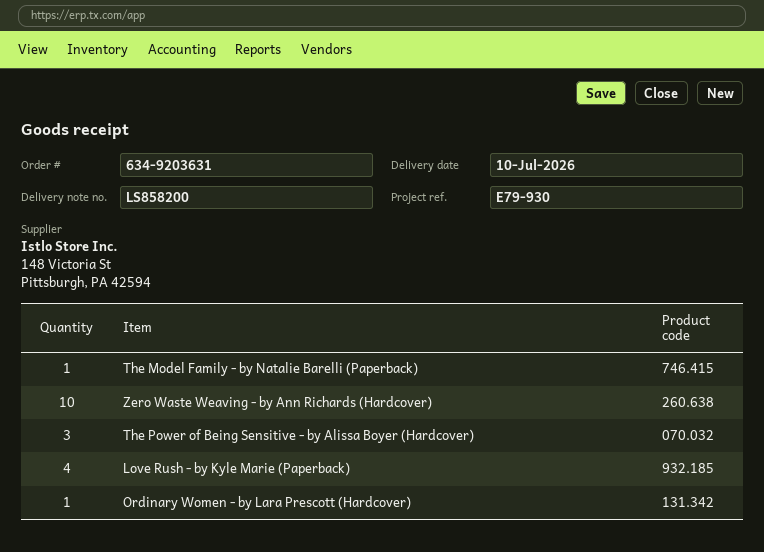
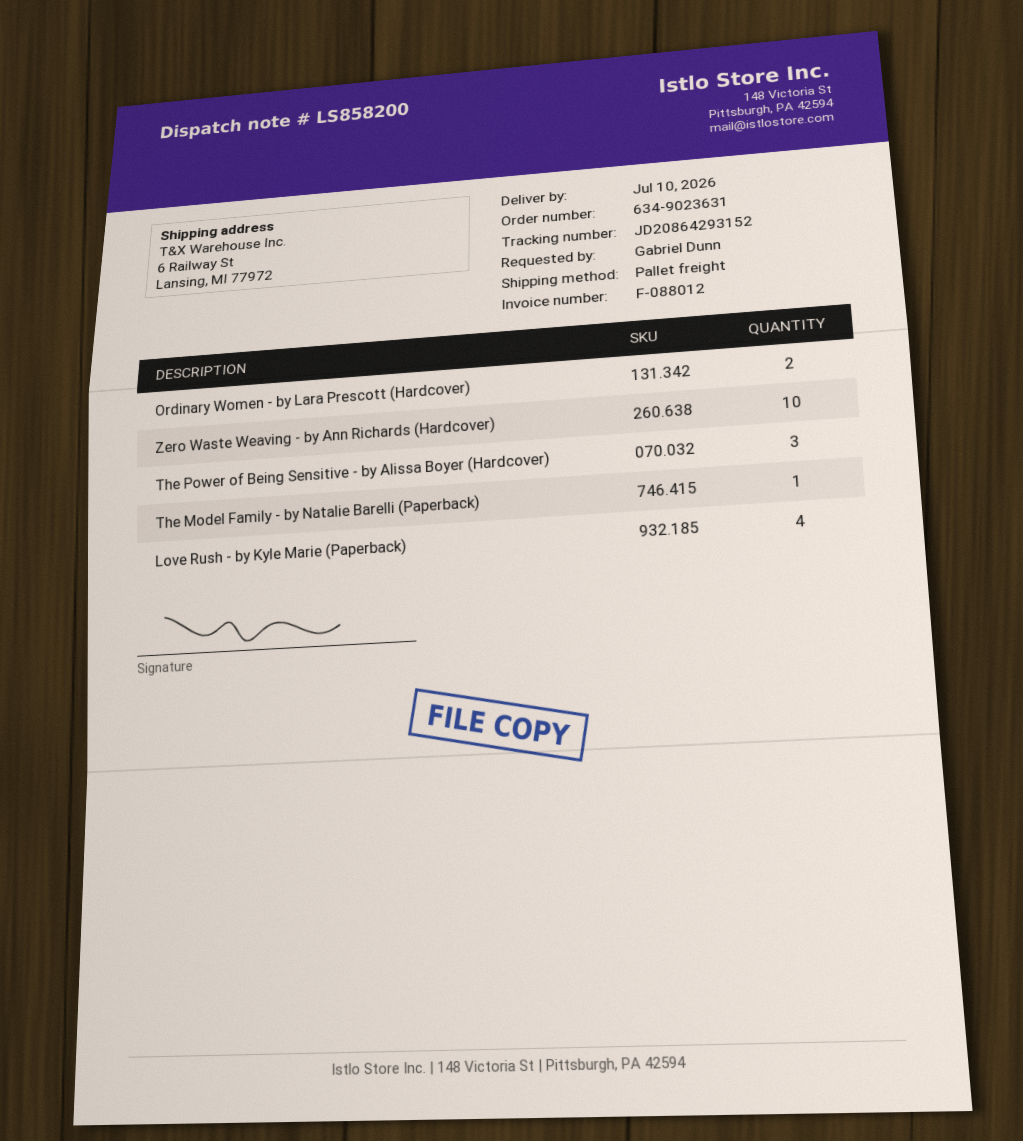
order number: 634-9203631 -> 634-9023631
Ordinary Women - by Lara Prescott (Hardcover): 1 -> 2

